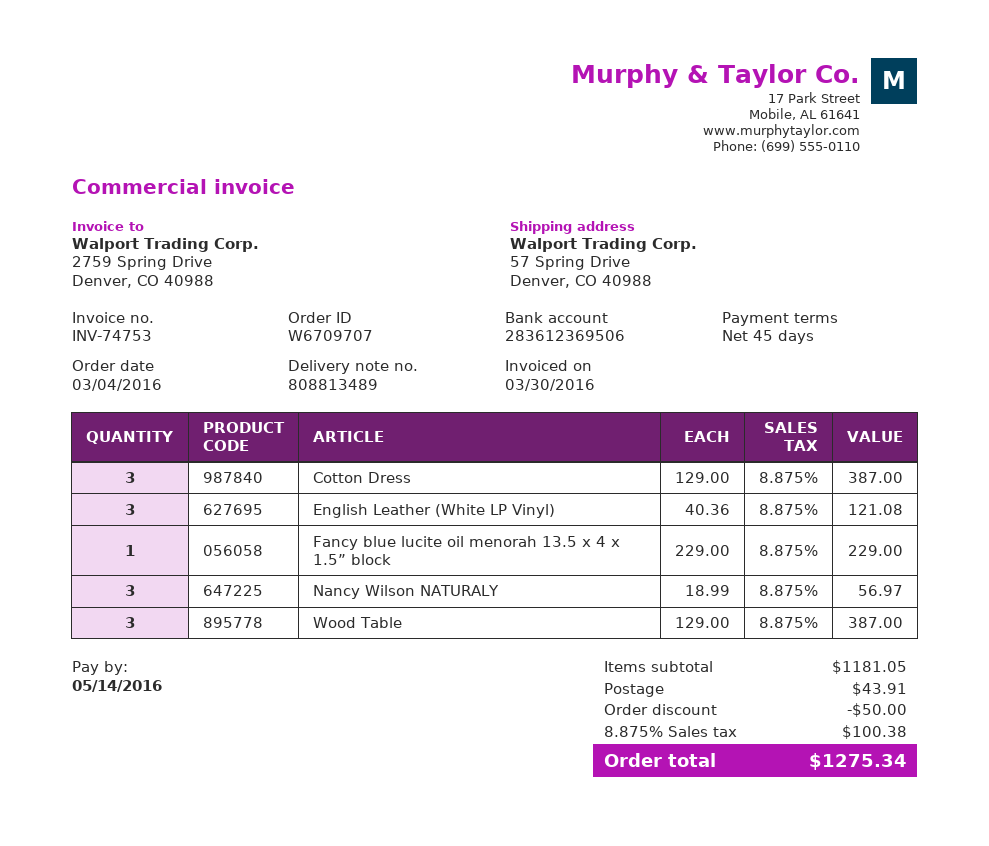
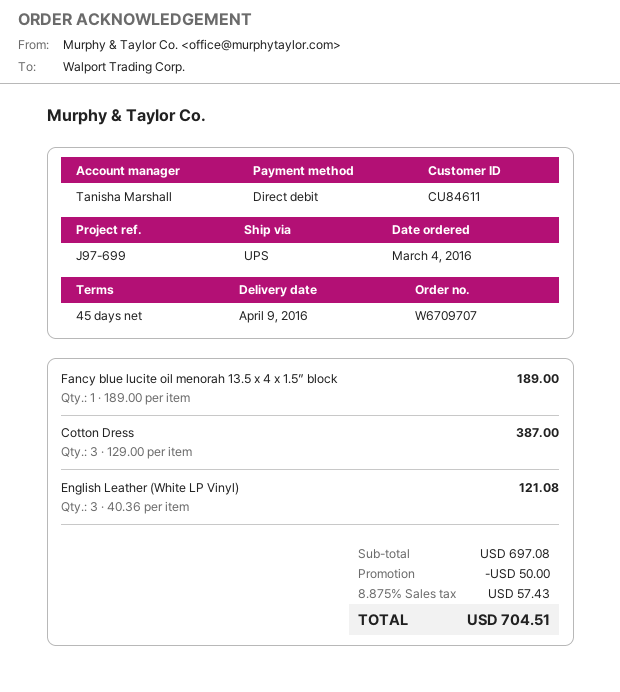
Fancy blue lucite oil menorah 13.5 x 4 x 1.5” block: 1 x 229.00 = 229.00 -> 1 x 189.00 = 189.00
Nancy Wilson NATURALY: 3 x 18.99 = 56.97 -> none
Wood Table: 3 x 129.00 = 387.00 -> none
subtotal: 1181.05 -> 697.08
shipping: 43.91 -> none
tax: 8.875% = 100.38 -> 8.875% = 57.43
total: 1275.34 -> 704.51

